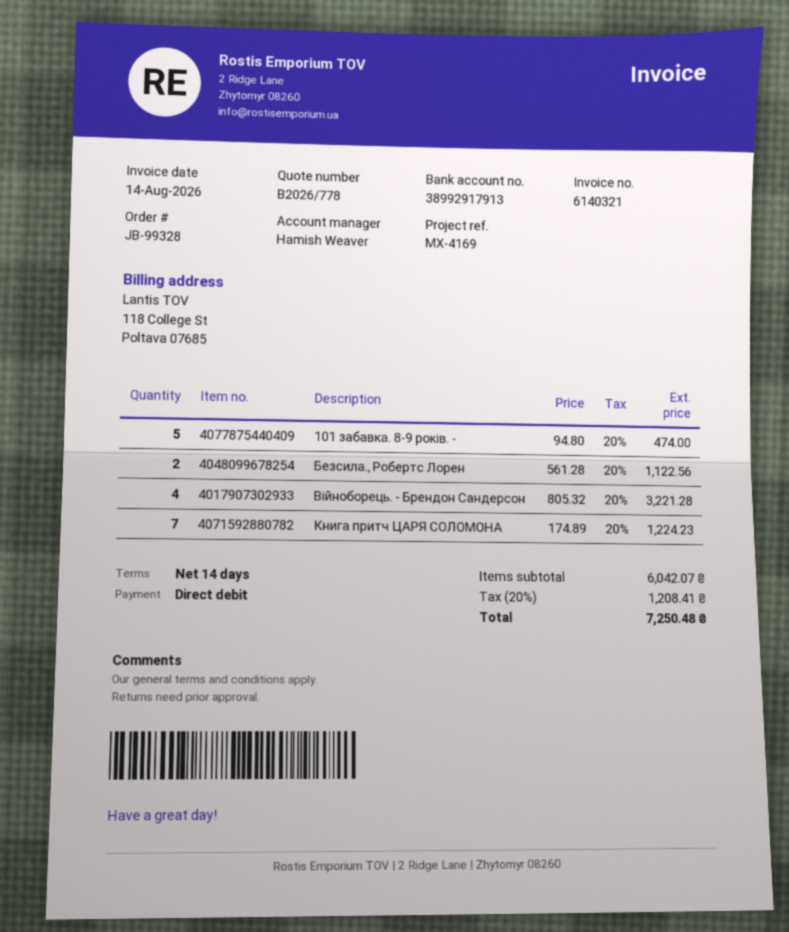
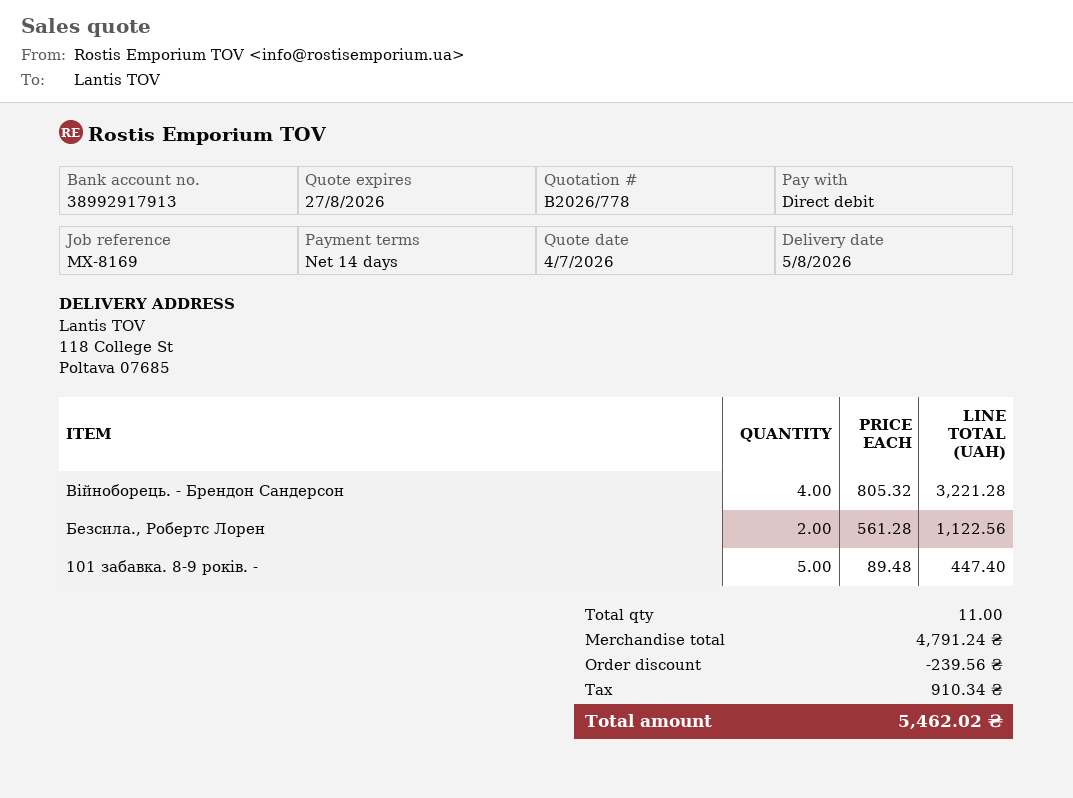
reference: MX-4169 -> MX-8169
101 забавка. 8-9 років. -: 5 x 94.80 = 474.00 -> 5 x 89.48 = 447.40
Книга притч ЦАРЯ СОЛОМОНА: 7 x 174.89 = 1224.23 -> none
subtotal: 6042.07 -> 4791.24
discount: none -> 239.56
tax: 1208.41 -> 910.34
total: 7250.48 -> 5462.02

